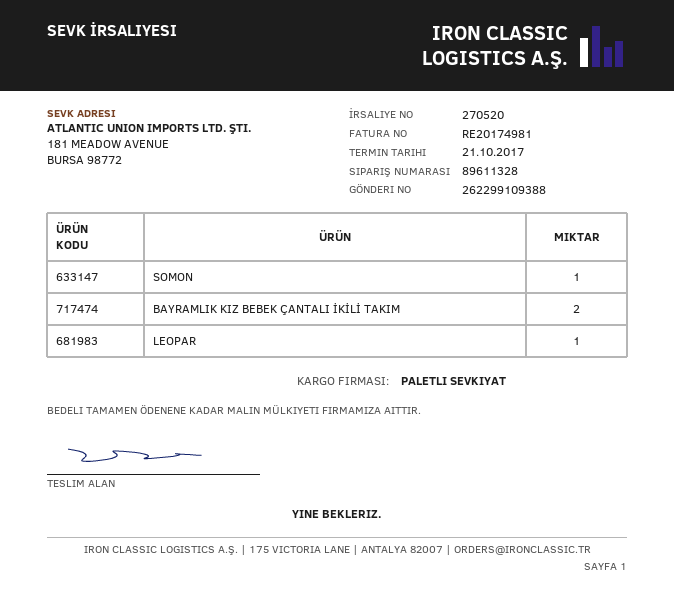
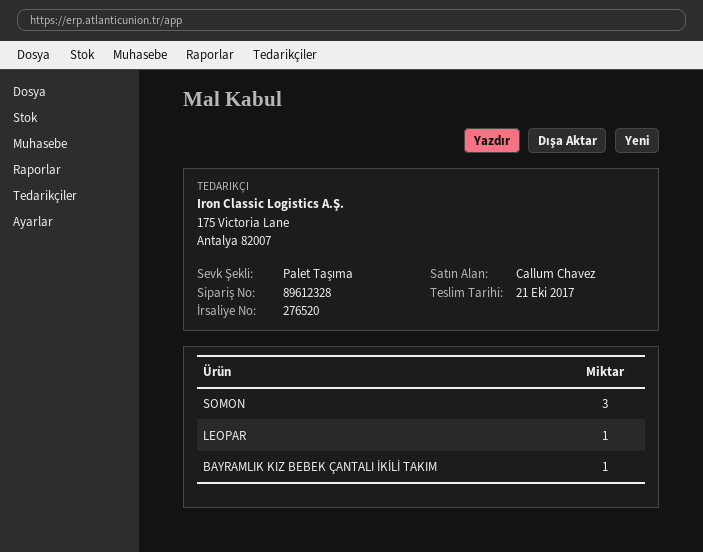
order number: 89611328 -> 89612328
delivery note number: 270520 -> 276520
SOMON: 1 -> 3
BAYRAMLIK KIZ BEBEK ÇANTALI İKİLİ TAKIM: 2 -> 1

